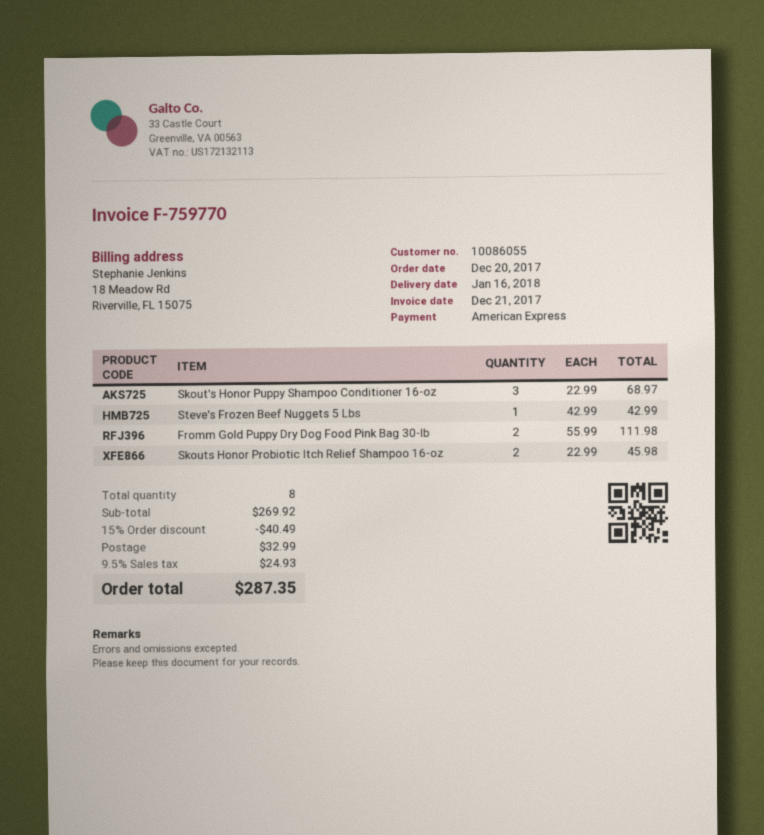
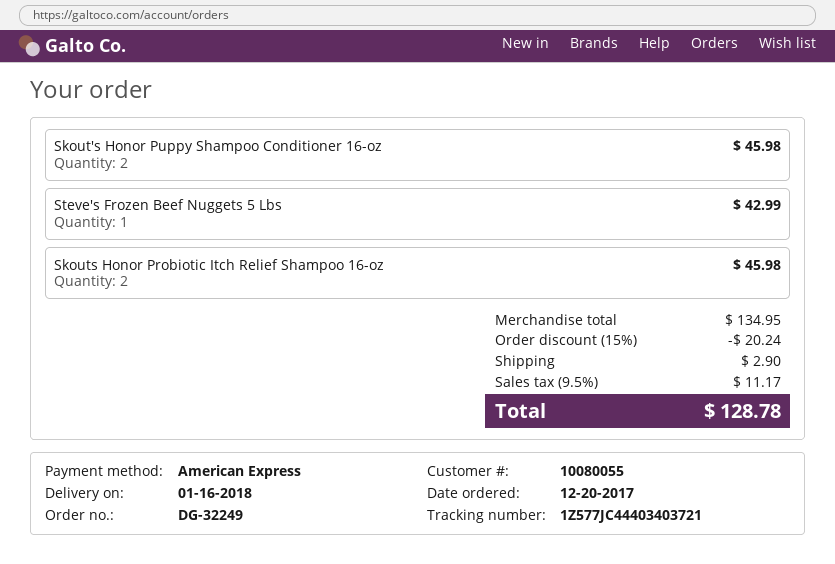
customer number: 10086055 -> 10080055
Skout's Honor Puppy Shampoo Conditioner 16-oz: 3 for 68.97 -> 2 for 45.98
Fromm Gold Puppy Dry Dog Food Pink Bag 30-lb: 2 for 111.98 -> none
subtotal: 269.92 -> 134.95
discount: 15% = 40.49 -> 15% = 20.24
shipping: 32.99 -> 2.90
tax: 9.5% = 24.93 -> 9.5% = 11.17
total: 287.35 -> 128.78

